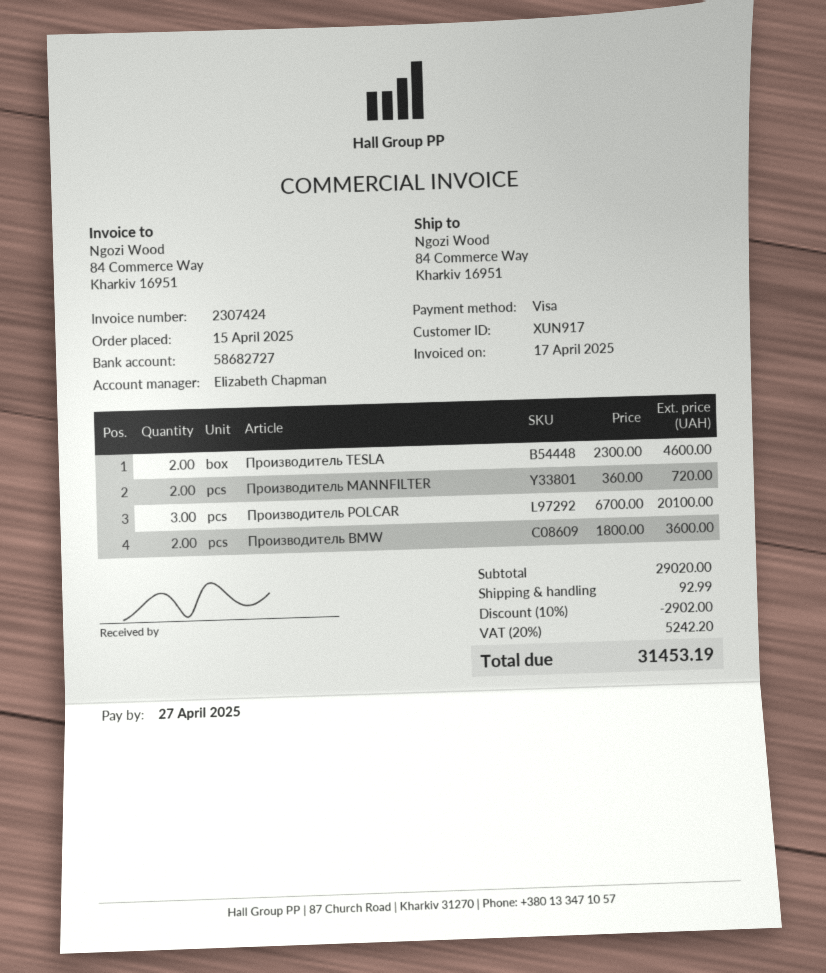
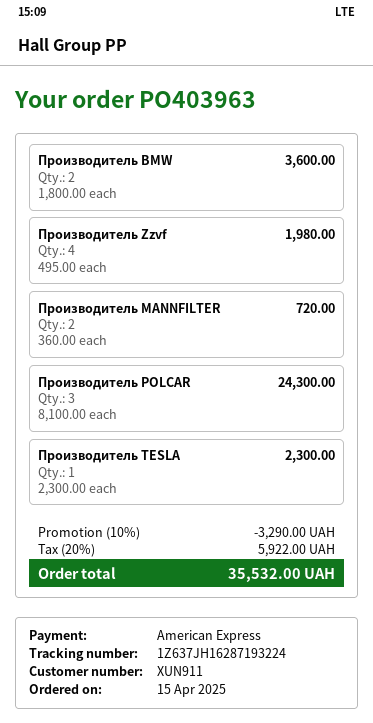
customer number: XUN917 -> XUN911
payment method: Visa -> American Express
Производитель TESLA: 2 x 2300.00 = 4600.00 -> 1 x 2300.00 = 2300.00
Производитель POLCAR: 3 x 6700.00 = 20100.00 -> 3 x 8100.00 = 24300.00
Производитель Zzvf: none -> 4 x 495.00 = 1980.00
discount: 10% = 2902.00 -> 10% = 3290.00
shipping: 92.99 -> none
tax: 20% = 5242.20 -> 20% = 5922.00
total: 31453.19 -> 35532.00

